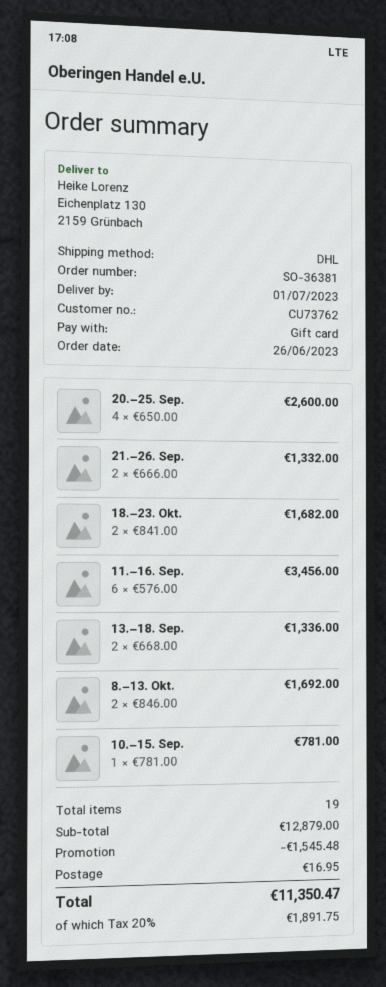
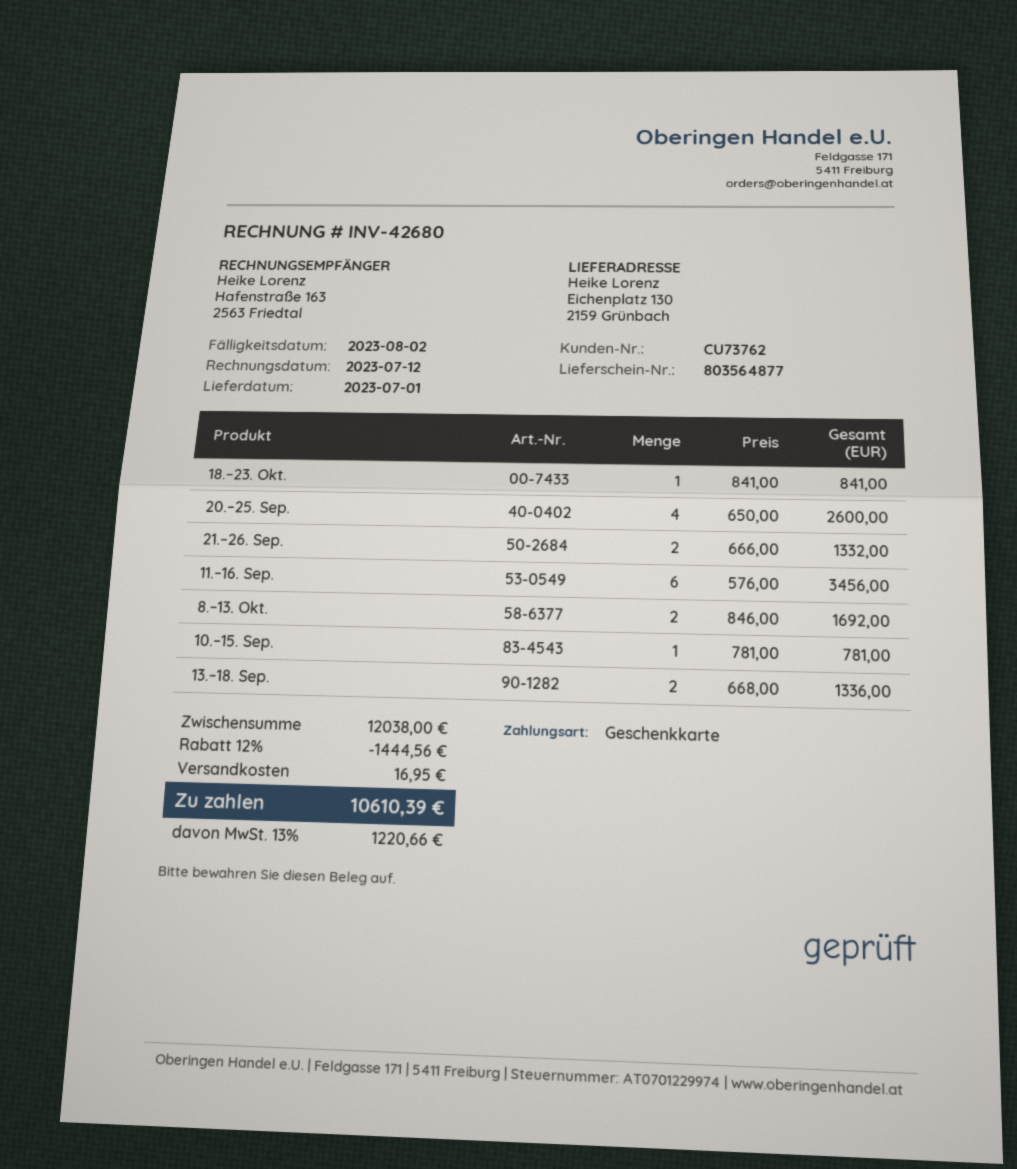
18.–23. Okt.: 2 x 841.00 = 1682.00 -> 1 x 841.00 = 841.00
subtotal: 12879.00 -> 12038.00
discount: 1545.48 -> 1444.56
tax: 20% = 1891.75 -> 13% = 1220.66
total: 11350.47 -> 10610.39

